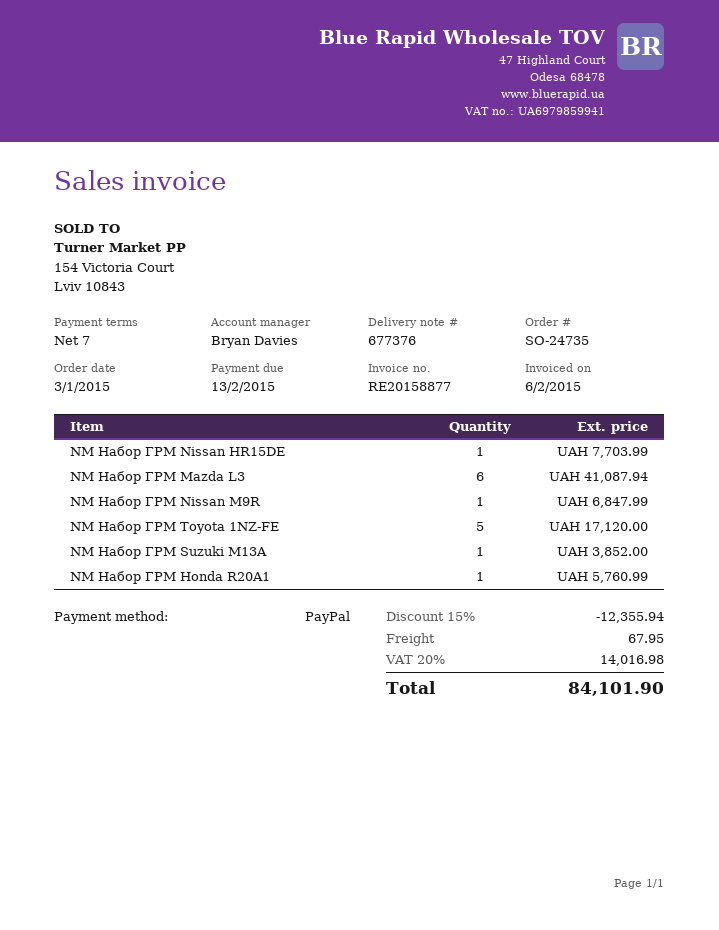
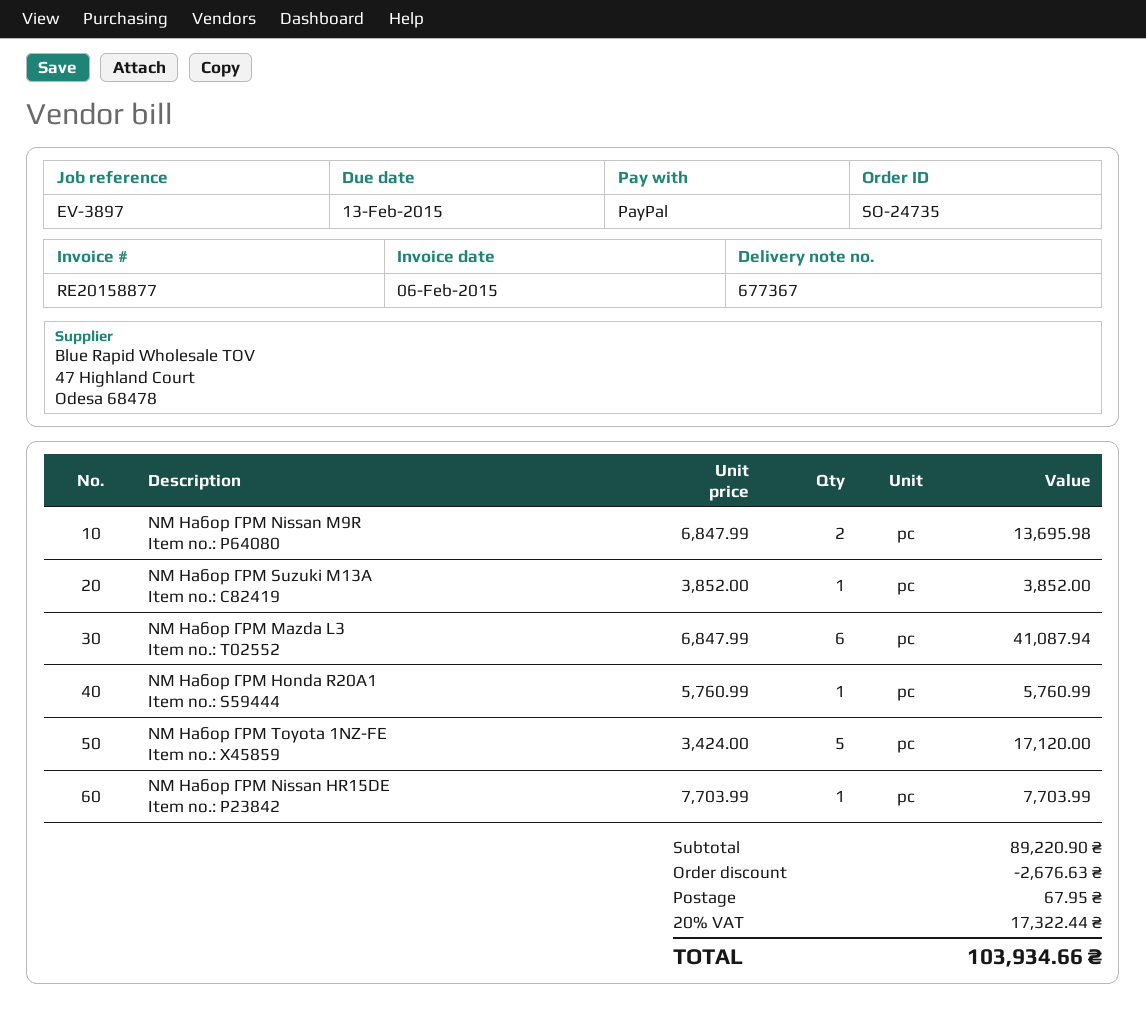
delivery note number: 677376 -> 677367
NM Набор ГРМ Nissan M9R: 1 for 6847.99 -> 2 for 13695.98
discount: 12355.94 -> 2676.63
tax: 20% = 14016.98 -> 20% = 17322.44
total: 84101.90 -> 103934.66

